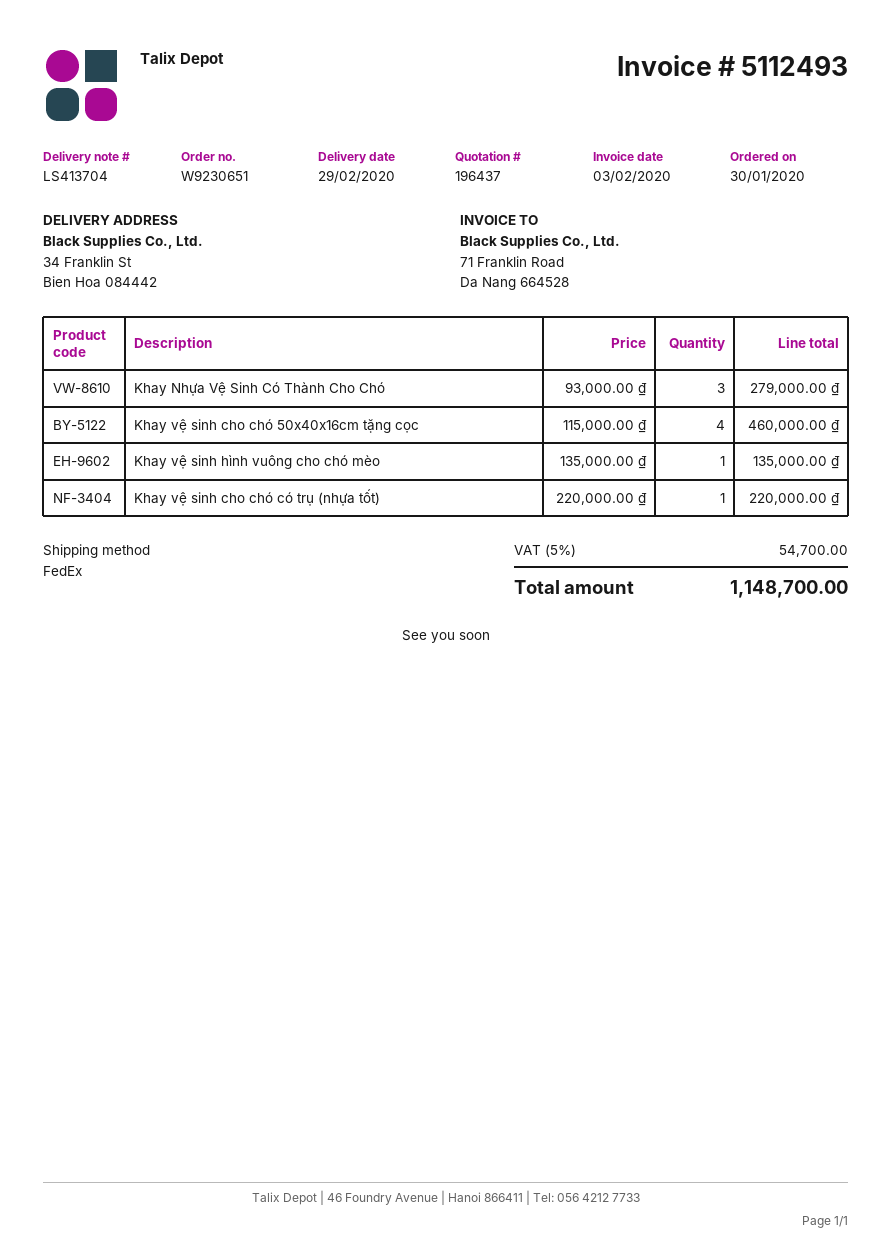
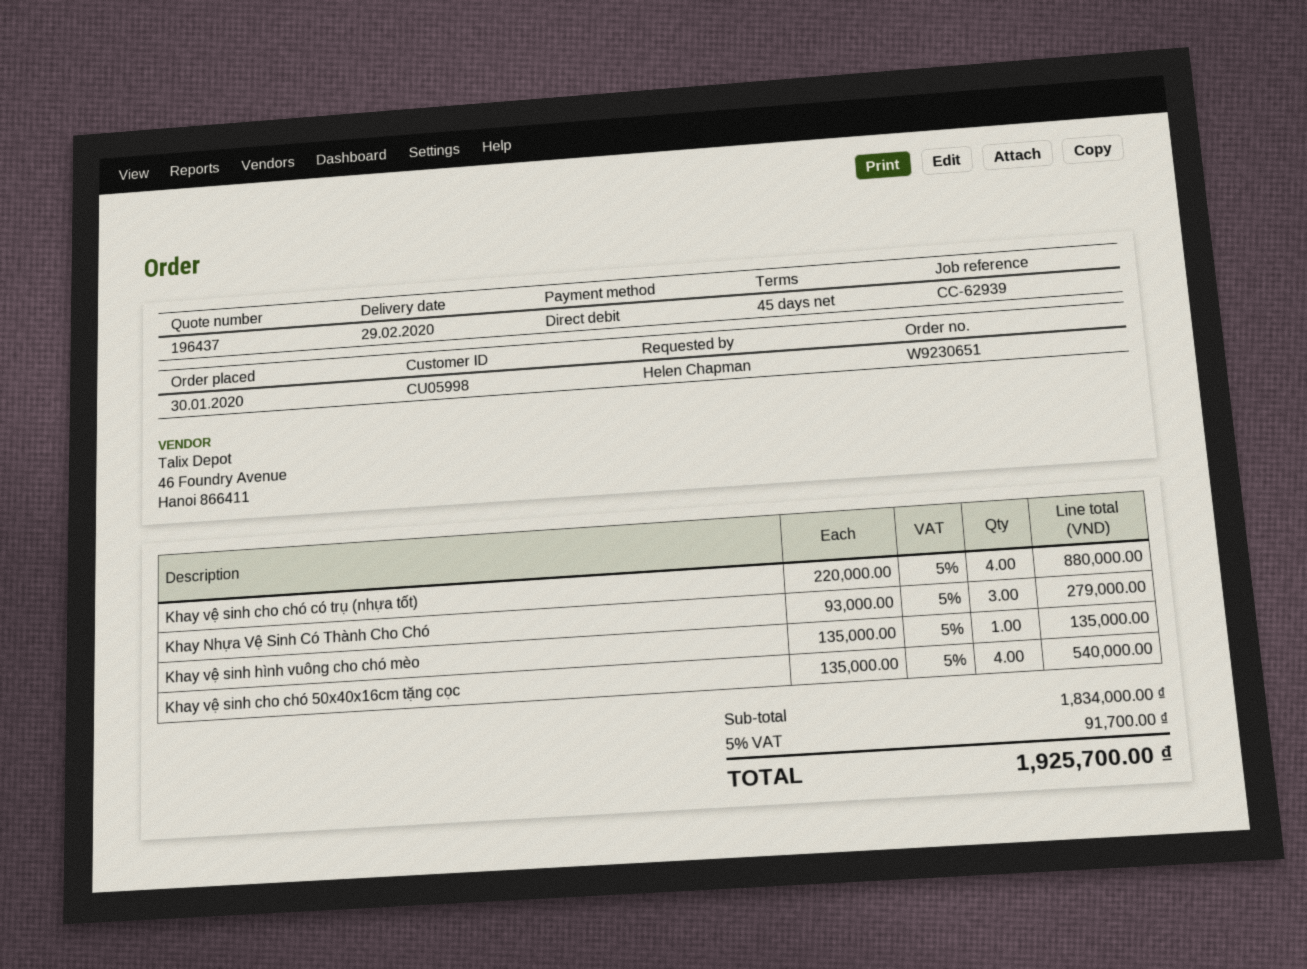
Khay vệ sinh cho chó 50x40x16cm tặng cọc: 4 x 115000.00 = 460000.00 -> 4 x 135000.00 = 540000.00
Khay vệ sinh cho chó có trụ (nhựa tốt): 1 x 220000.00 = 220000.00 -> 4 x 220000.00 = 880000.00
tax: 5% = 54700.00 -> 5% = 91700.00
total: 1148700.00 -> 1925700.00

